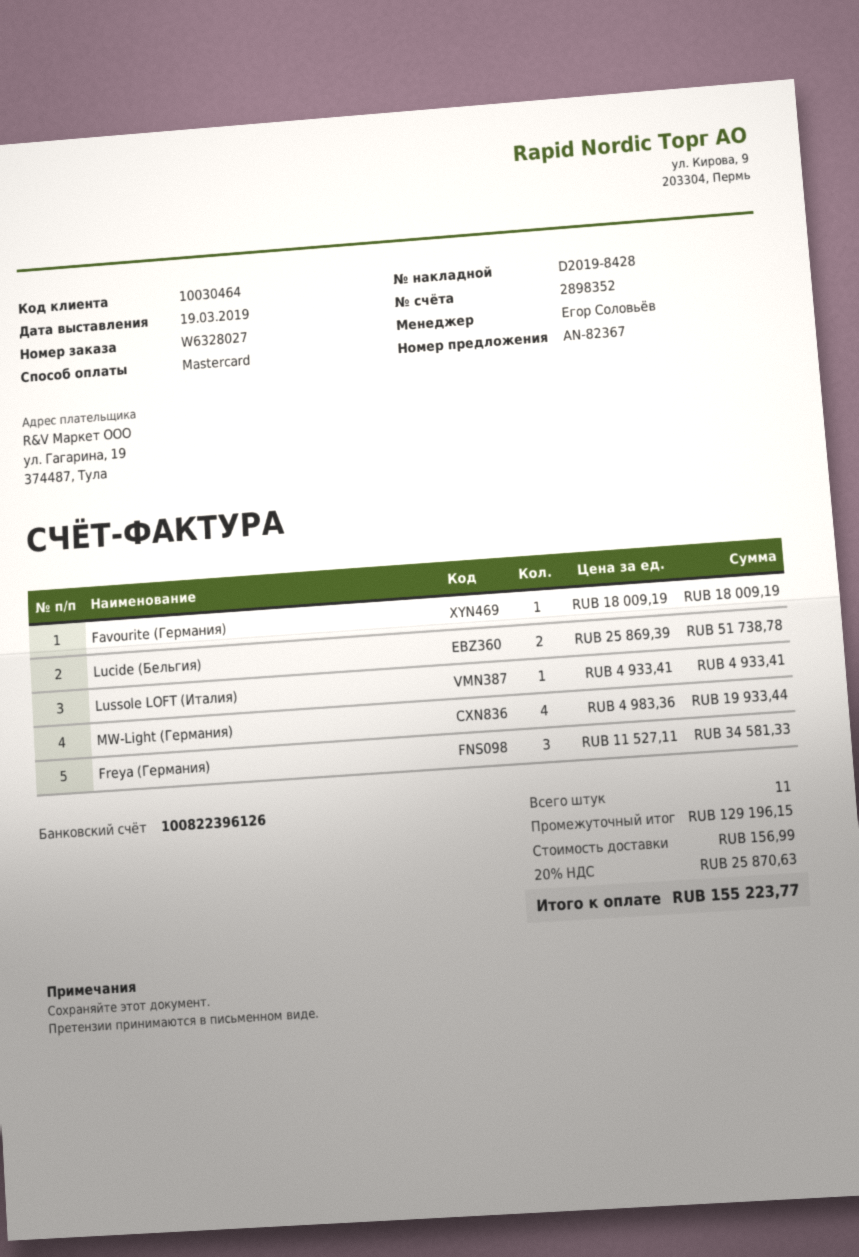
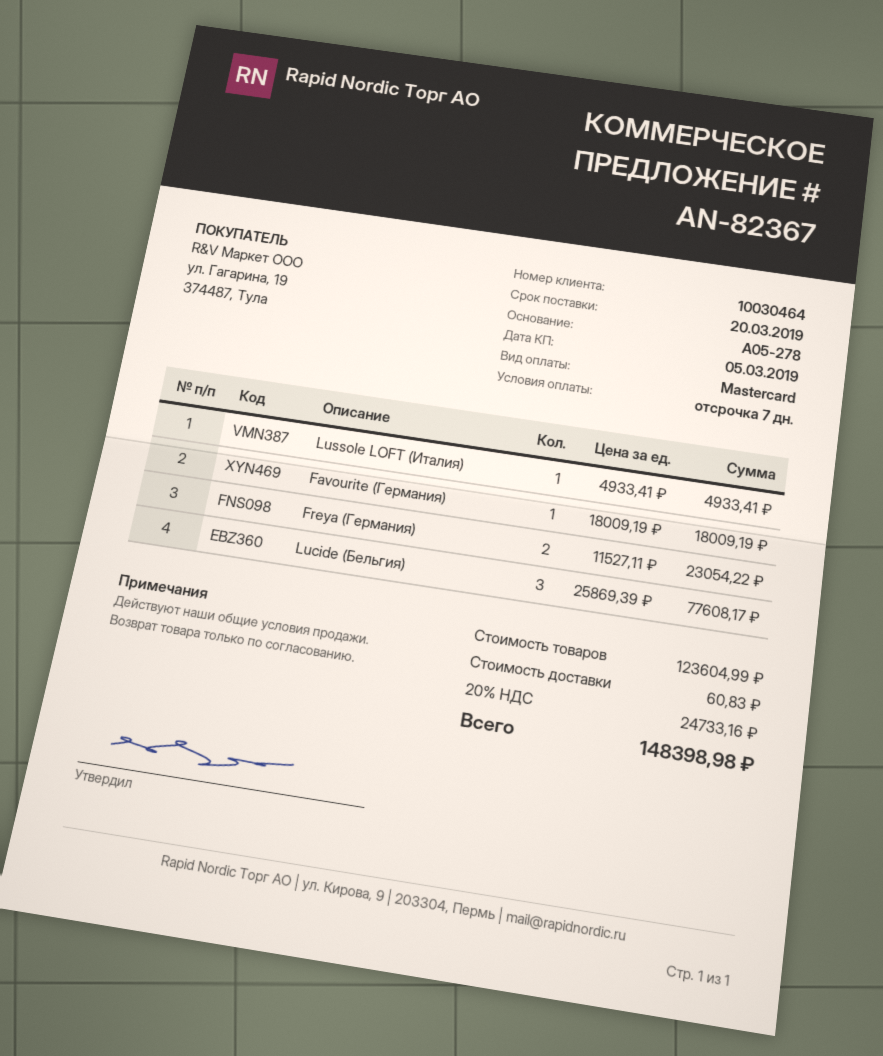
Lucide (Бельгия): 2 x 25869.39 = 51738.78 -> 3 x 25869.39 = 77608.17
MW-Light (Германия): 4 x 4983.36 = 19933.44 -> none
Freya (Германия): 3 x 11527.11 = 34581.33 -> 2 x 11527.11 = 23054.22
subtotal: 129196.15 -> 123604.99
shipping: 156.99 -> 60.83
tax: 20% = 25870.63 -> 20% = 24733.16
total: 155223.77 -> 148398.98

